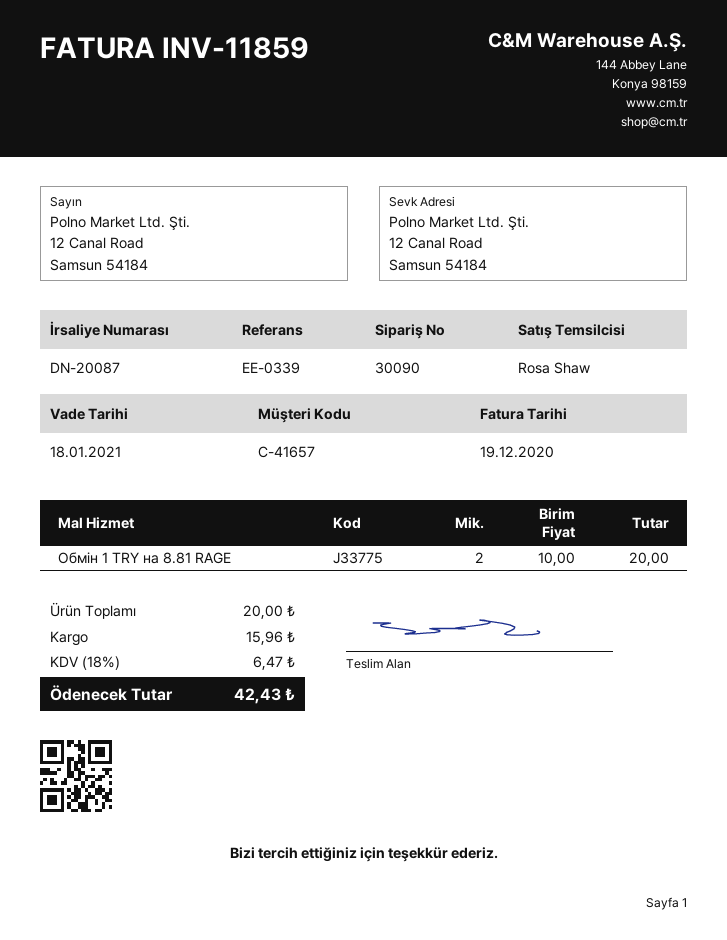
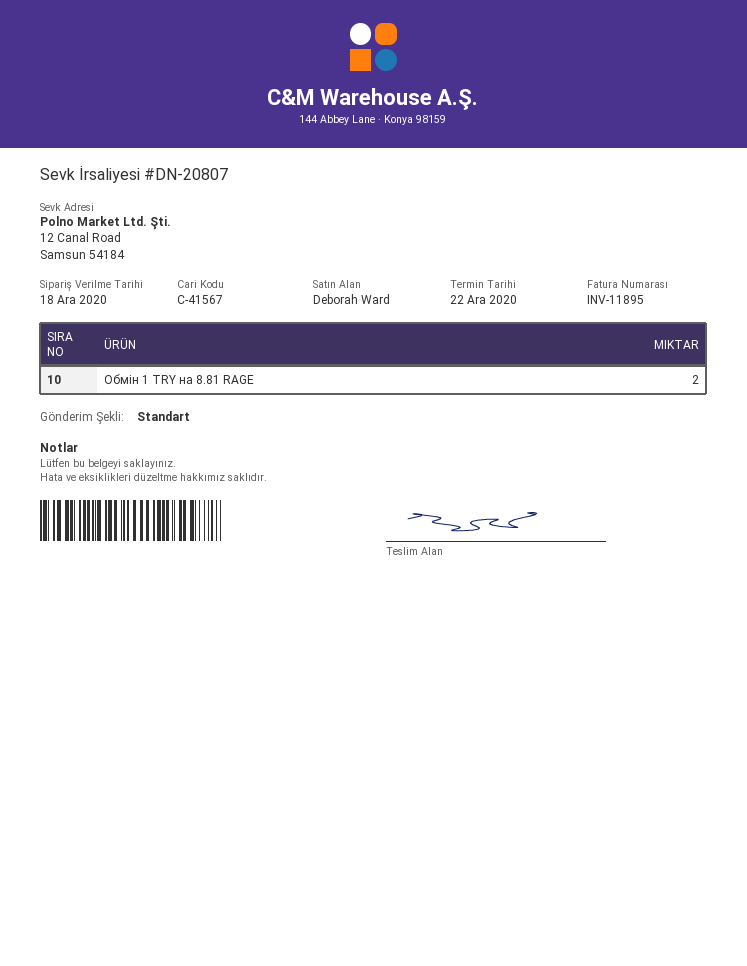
delivery note number: DN-20087 -> DN-20807
invoice number: INV-11859 -> INV-11895
customer number: C-41657 -> C-41567

